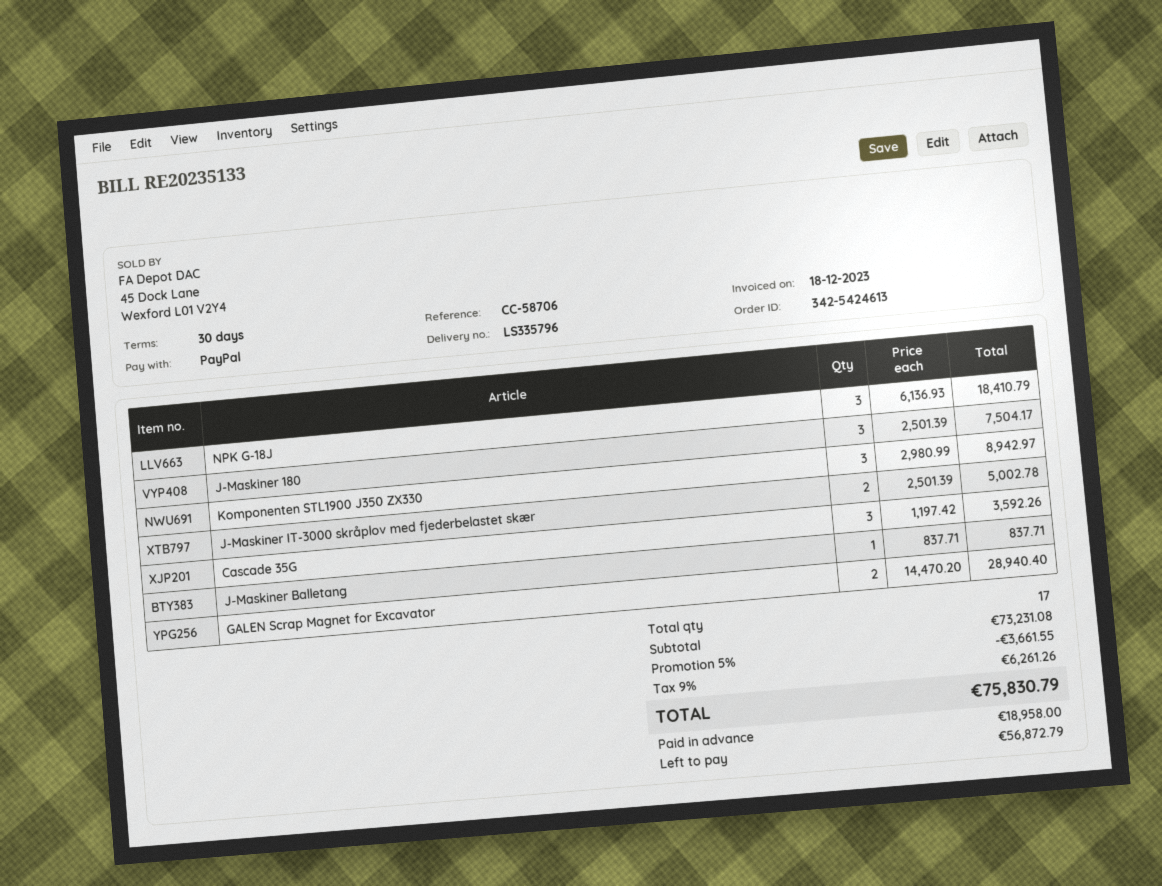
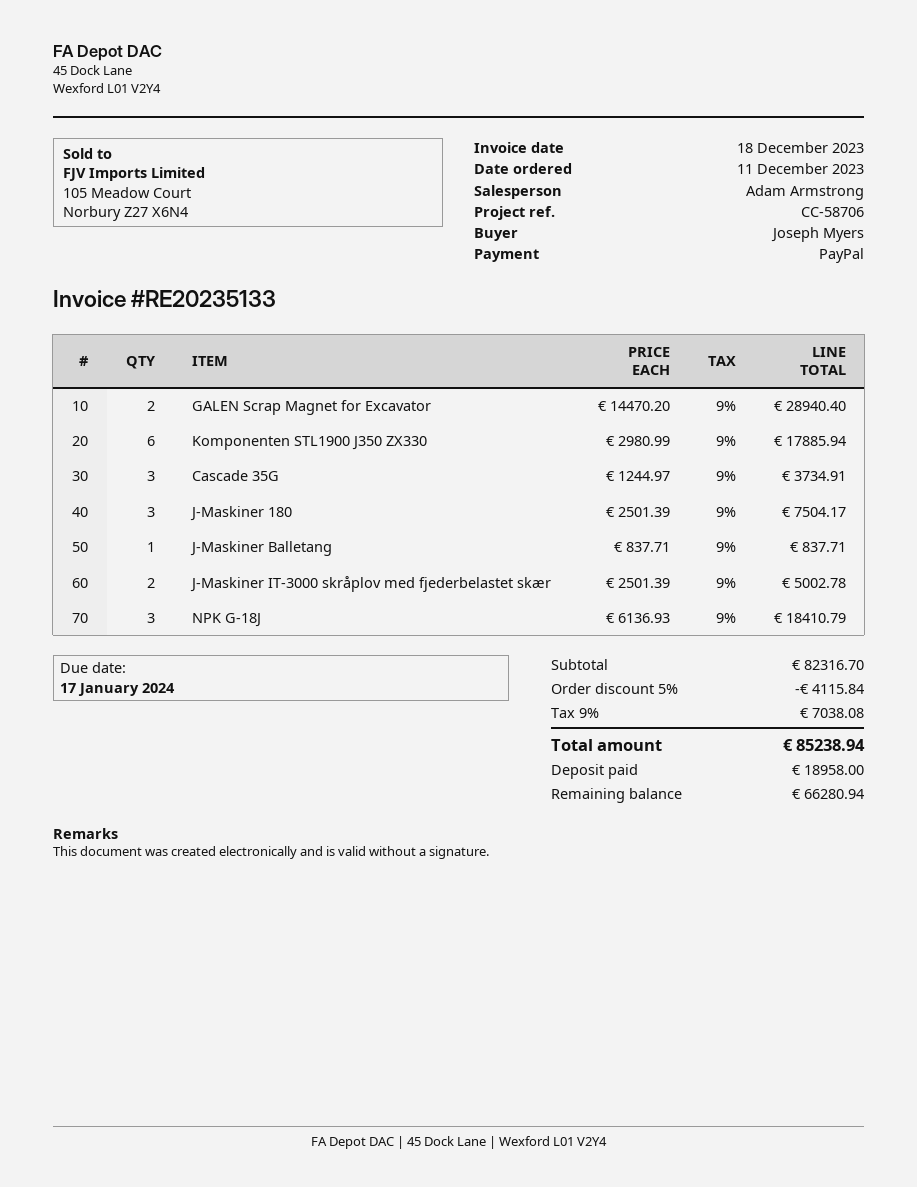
Komponenten STL1900 J350 ZX330: 3 x 2980.99 = 8942.97 -> 6 x 2980.99 = 17885.94
Cascade 35G: 3 x 1197.42 = 3592.26 -> 3 x 1244.97 = 3734.91
subtotal: 73231.08 -> 82316.70
discount: 5% = 3661.55 -> 5% = 4115.84
tax: 9% = 6261.26 -> 9% = 7038.08
total: 75830.79 -> 85238.94
balance: 56872.79 -> 66280.94

